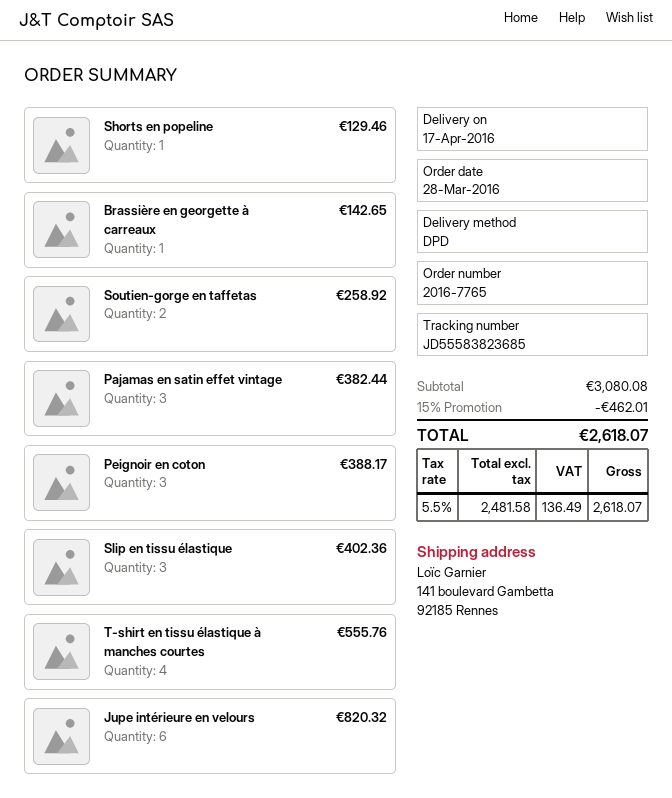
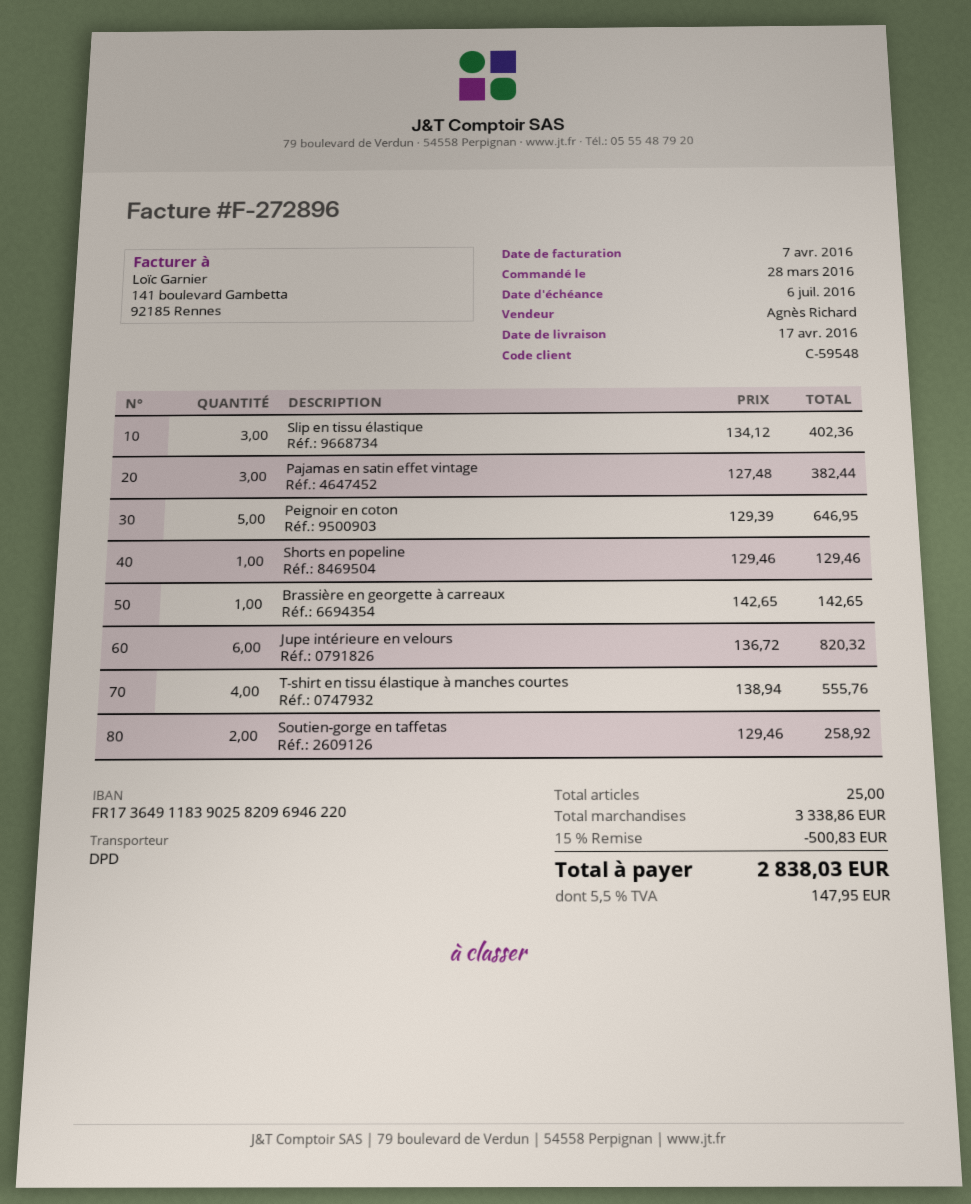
Peignoir en coton: 3 for 388.17 -> 5 for 646.95
subtotal: 3080.08 -> 3338.86
discount: 15% = 462.01 -> 15% = 500.83
tax: 5.5% = 136.49 -> 5.5% = 147.95
total: 2618.07 -> 2838.03

